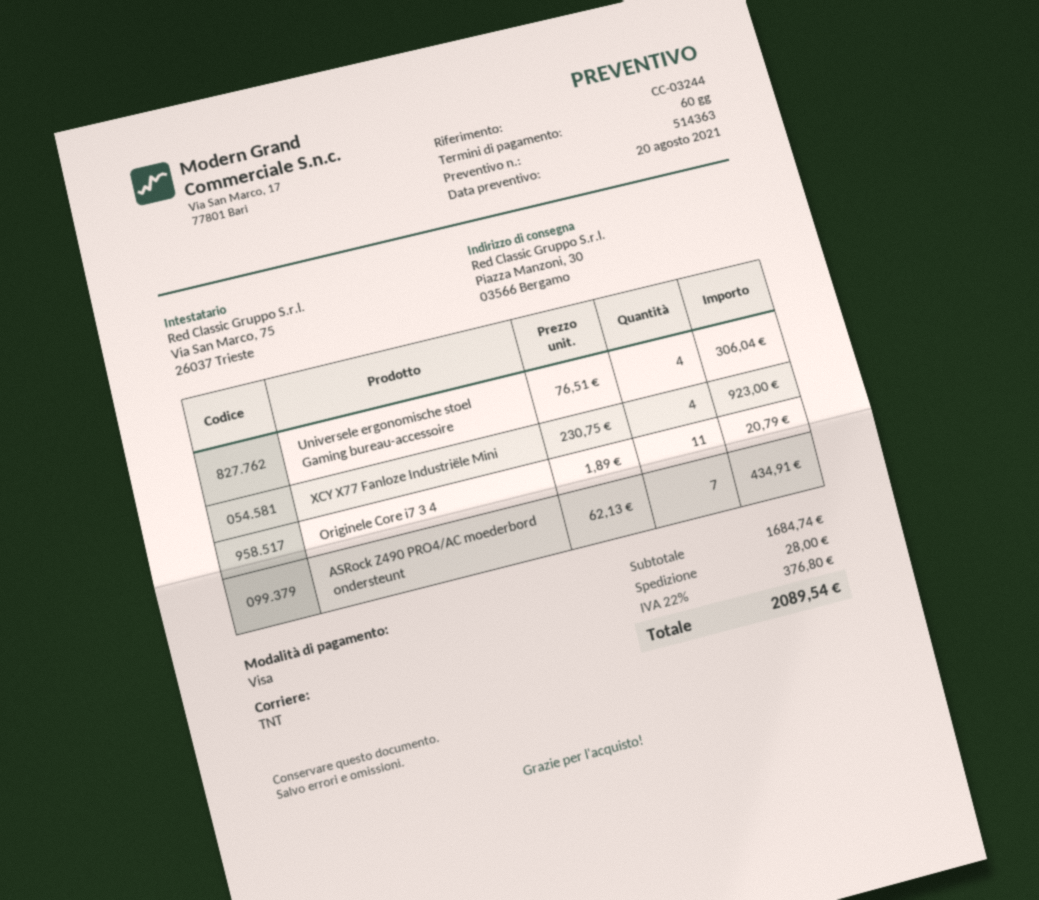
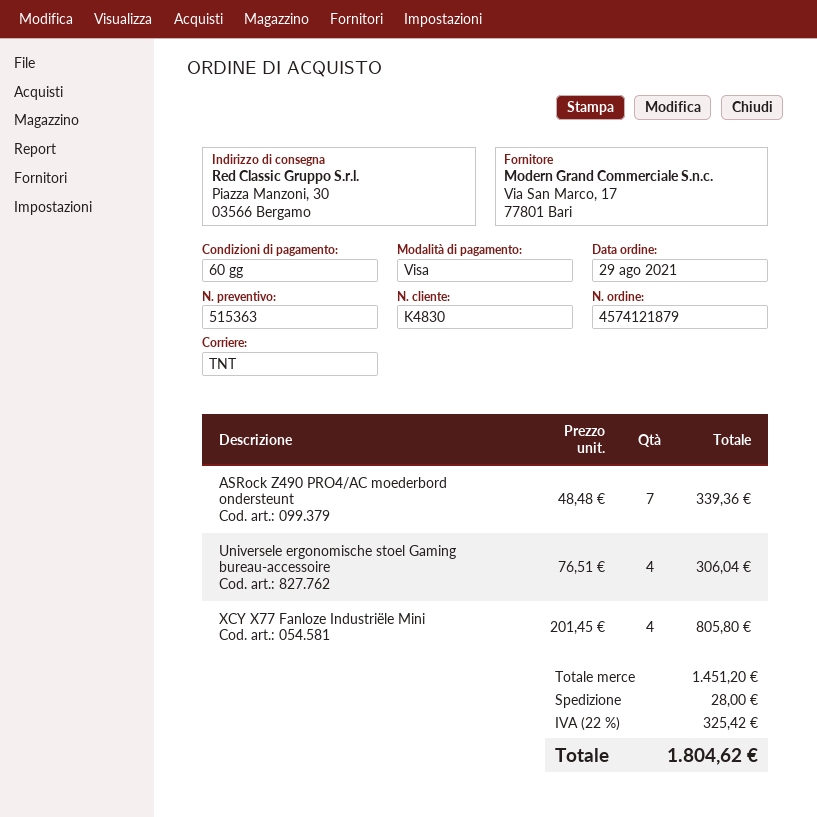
quote number: 514363 -> 515363
XCY X77 Fanloze Industriële Mini: 4 x 230.75 = 923.00 -> 4 x 201.45 = 805.80
Originele Core i7 3 4: 11 x 1.89 = 20.79 -> none
ASRock Z490 PRO4/AC moederbord ondersteunt: 7 x 62.13 = 434.91 -> 7 x 48.48 = 339.36
subtotal: 1684.74 -> 1451.20
tax: 22% = 376.80 -> 22% = 325.42
total: 2089.54 -> 1804.62

